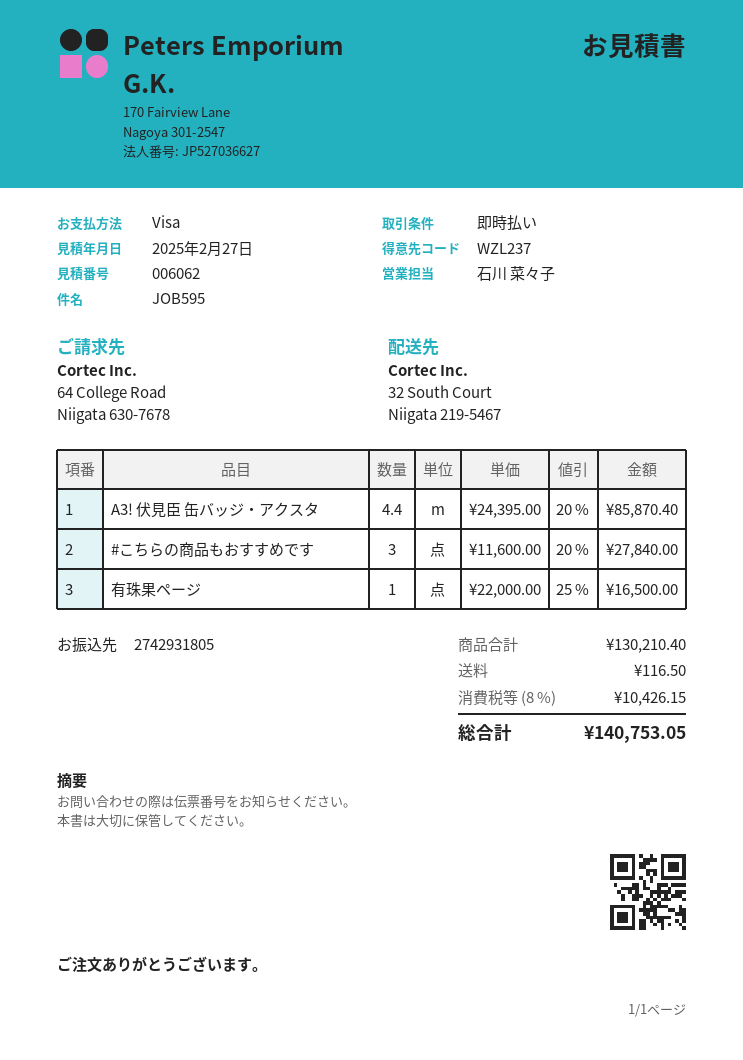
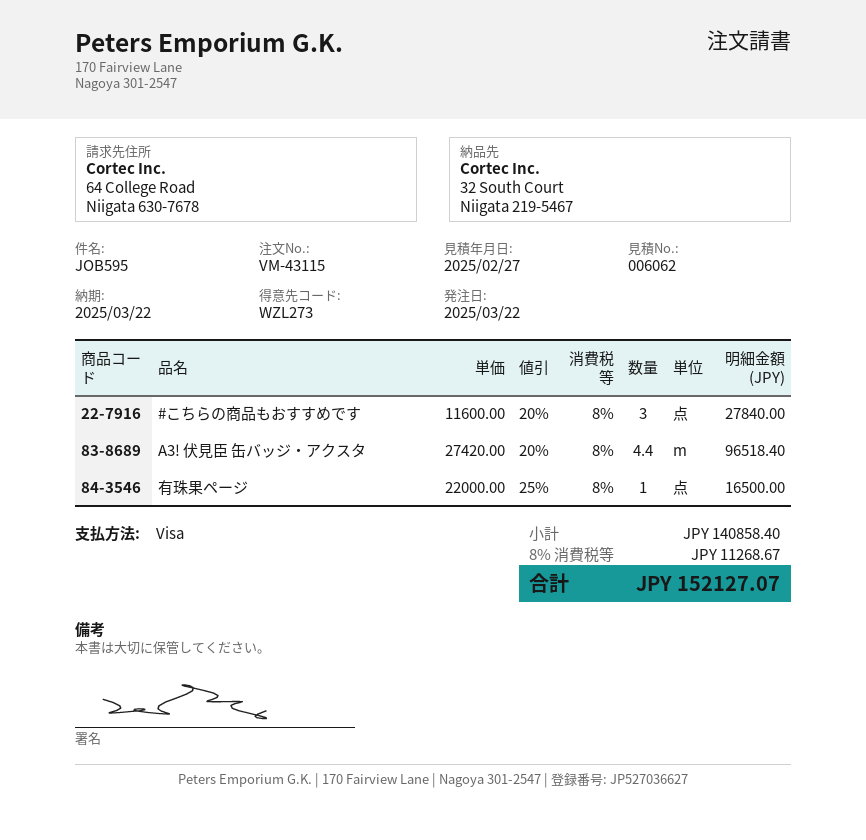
customer number: WZL237 -> WZL273
A3! 伏見臣 缶バッジ・アクスタ: 4.4 x 24395.00 - 20% = 85870.40 -> 4.4 x 27420.00 - 20% = 96518.40
subtotal: 130210.40 -> 140858.40
shipping: 116.50 -> none
tax: 8% = 10426.15 -> 8% = 11268.67
total: 140753.05 -> 152127.07

